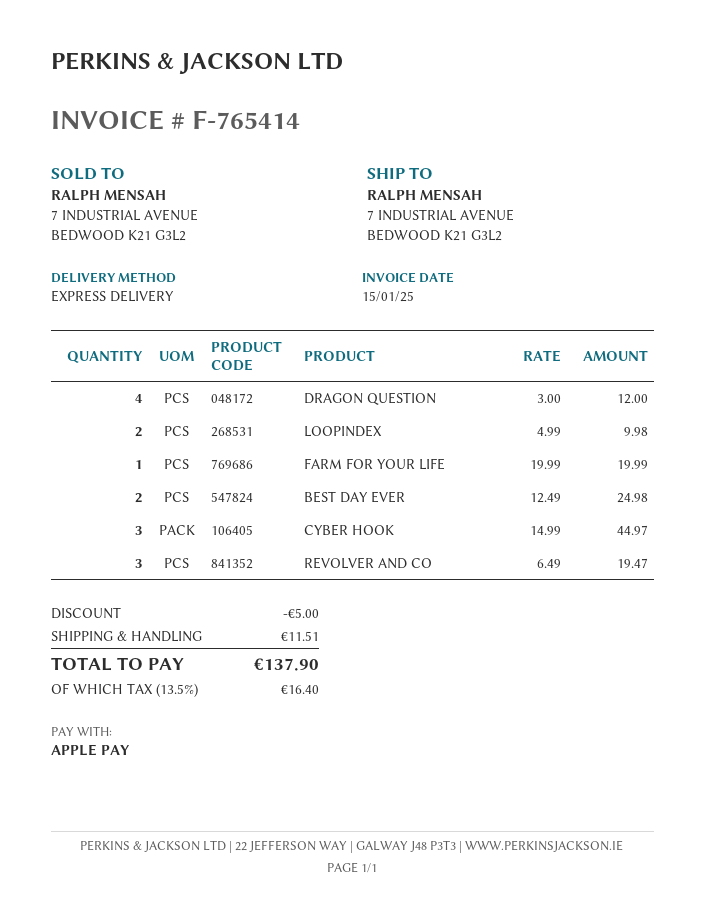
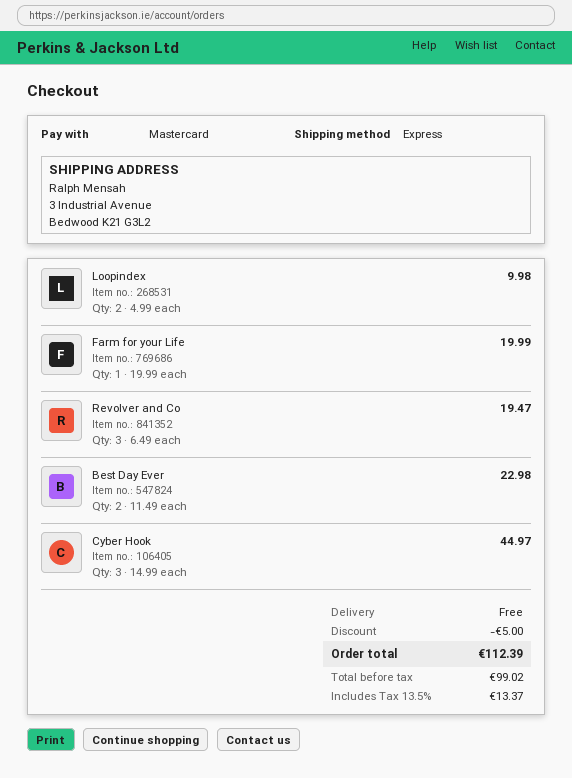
payment method: Apple Pay -> Mastercard
ship to: 7 INDUSTRIAL AVENUE, BEDWOOD K21 G3L2 -> 3 Industrial Avenue, Bedwood K21 G3L2
DRAGON QUESTION: 4 x 3.00 = 12.00 -> none
BEST DAY EVER: 2 x 12.49 = 24.98 -> 2 x 11.49 = 22.98
shipping: 11.51 -> 0.00
tax: 13.5% = 16.40 -> 13.5% = 13.37
total: 137.90 -> 112.39

